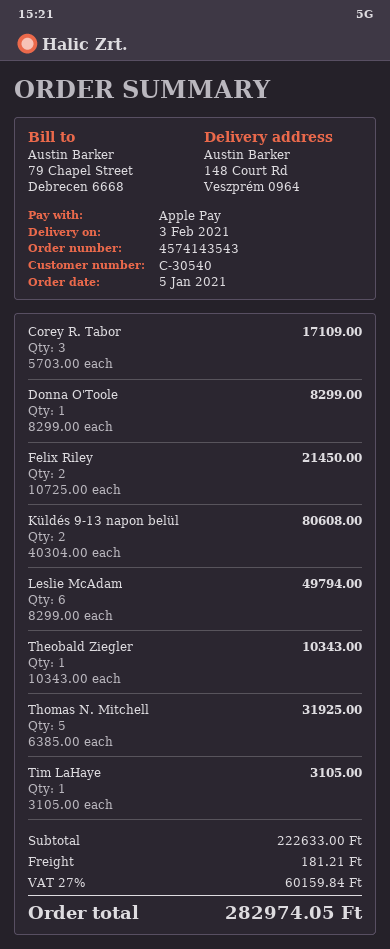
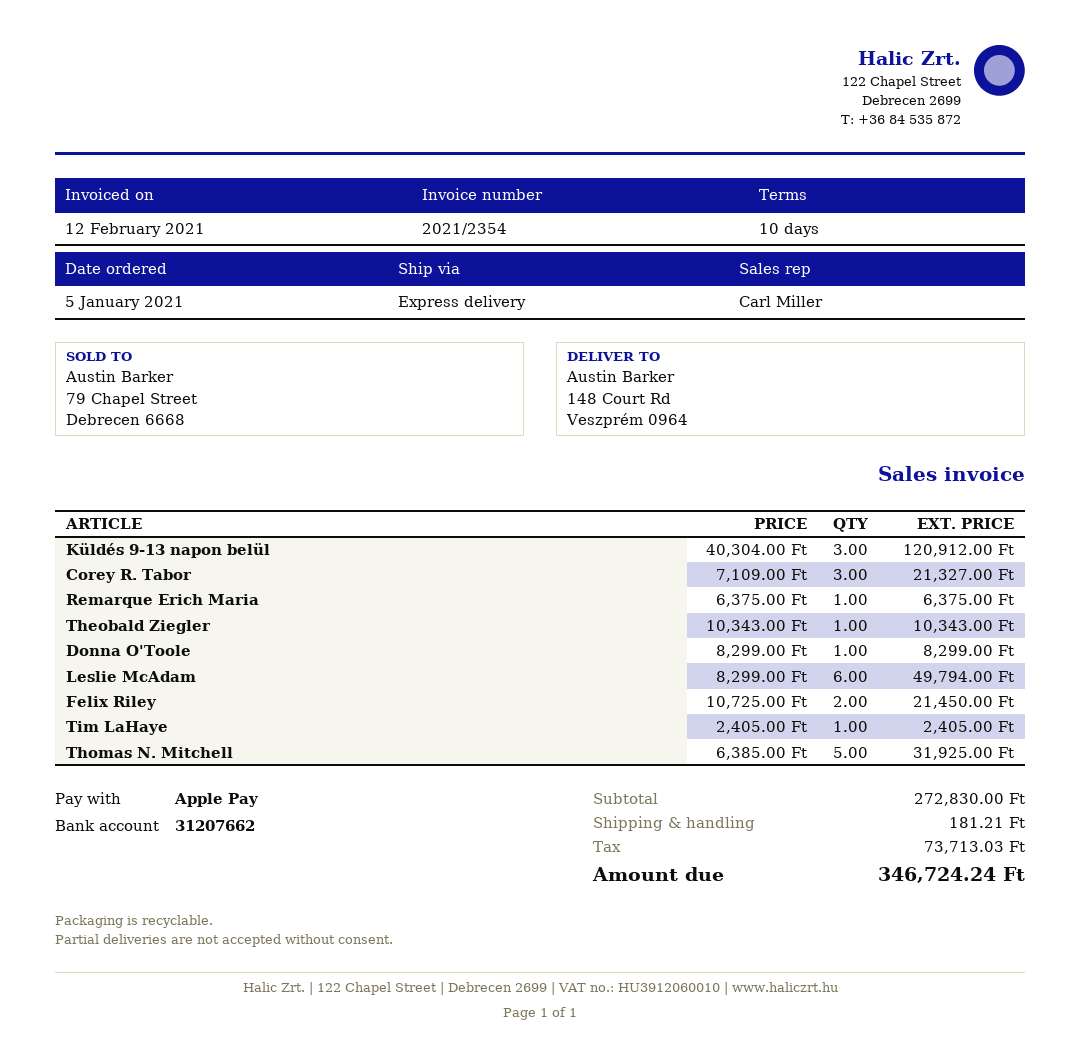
Corey R. Tabor: 3 x 5703.00 = 17109.00 -> 3 x 7109.00 = 21327.00
Küldés 9-13 napon belül: 2 x 40304.00 = 80608.00 -> 3 x 40304.00 = 120912.00
Tim LaHaye: 1 x 3105.00 = 3105.00 -> 1 x 2405.00 = 2405.00
Remarque Erich Maria: none -> 1 x 6375.00 = 6375.00
subtotal: 222633.00 -> 272830.00
tax: 60159.84 -> 73713.03
total: 282974.05 -> 346724.24

